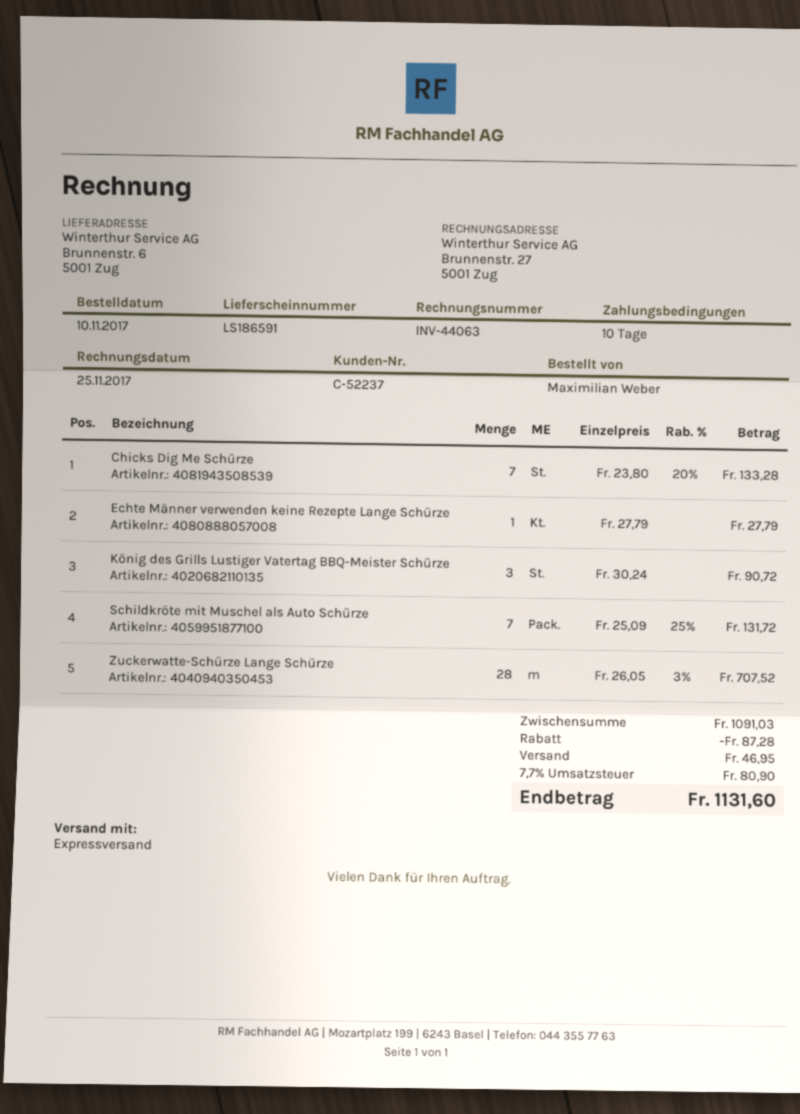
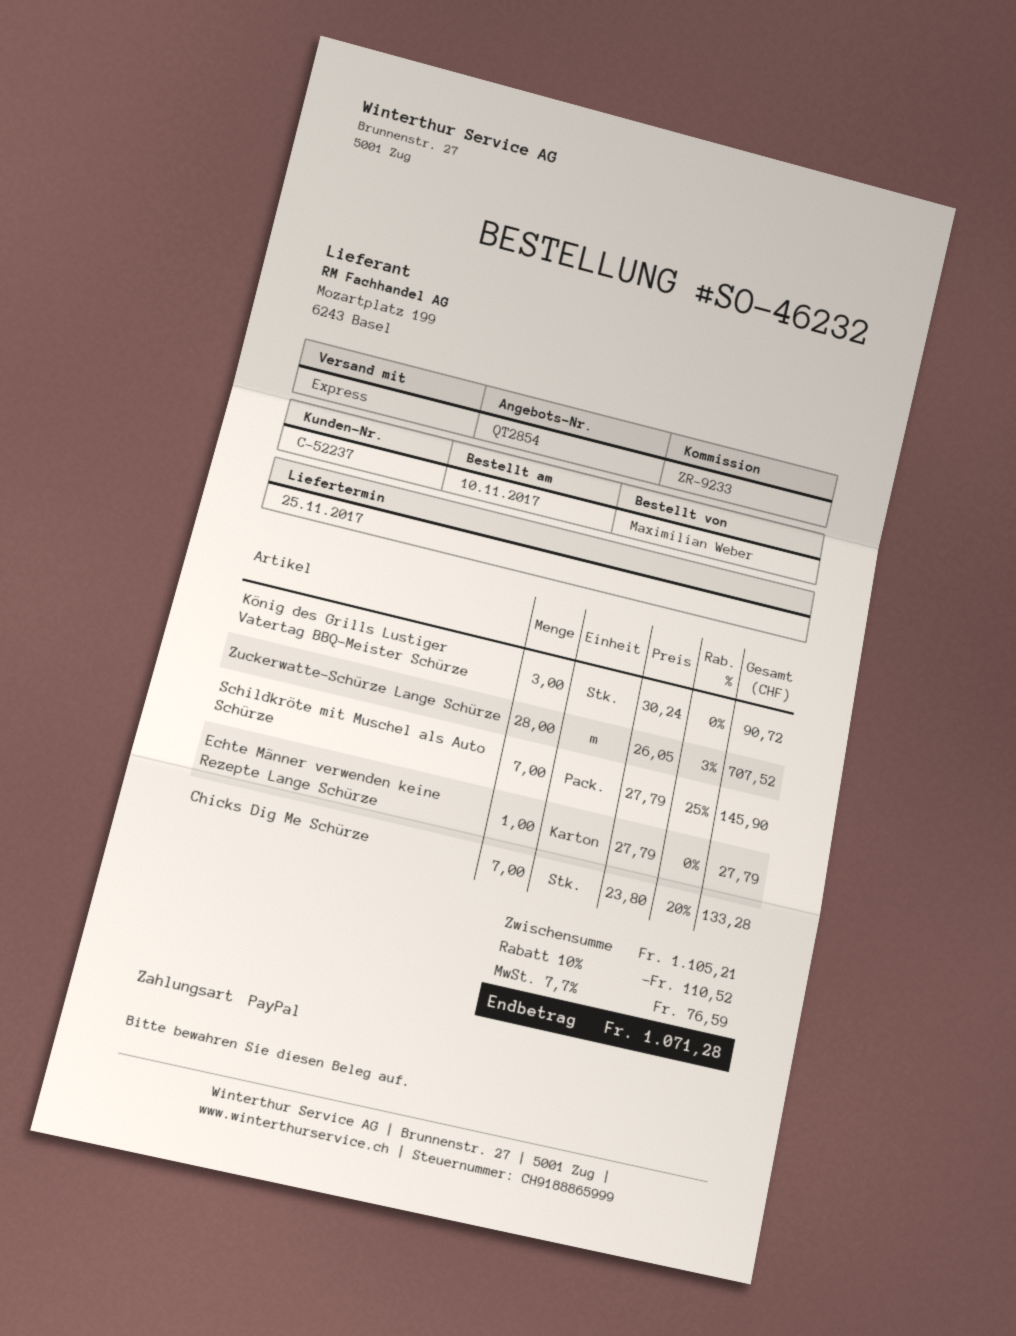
Schildkröte mit Muschel als Auto Schürze: 7 x 25.09 - 25% = 131.72 -> 7 x 27.79 - 25% = 145.90
subtotal: 1091.03 -> 1105.21
discount: 87.28 -> 110.52
shipping: 46.95 -> none
tax: 7.7% = 80.90 -> 7.7% = 76.59
total: 1131.60 -> 1071.28

